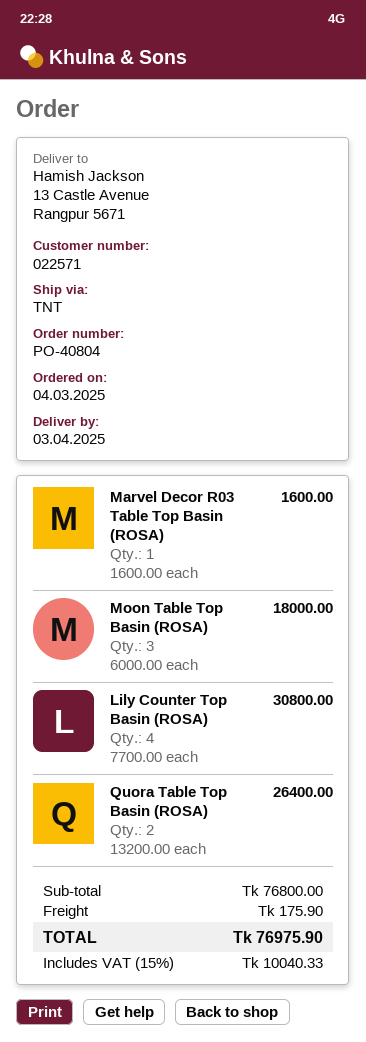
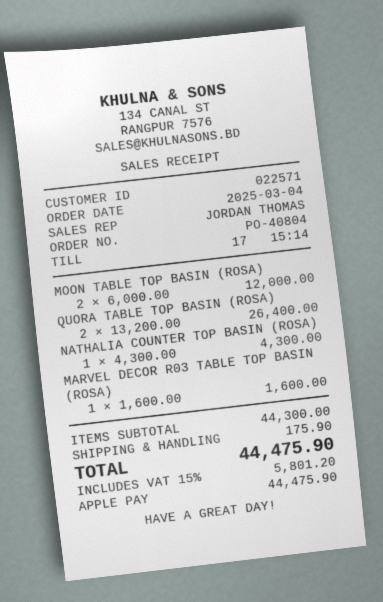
Moon Table Top Basin (ROSA): 3 x 6000.00 = 18000.00 -> 2 x 6000.00 = 12000.00
Lily Counter Top Basin (ROSA): 4 x 7700.00 = 30800.00 -> none
NATHALIA COUNTER TOP BASIN (ROSA): none -> 1 x 4300.00 = 4300.00
subtotal: 76800.00 -> 44300.00
tax: 15% = 10040.33 -> 15% = 5801.20
total: 76975.90 -> 44475.90

